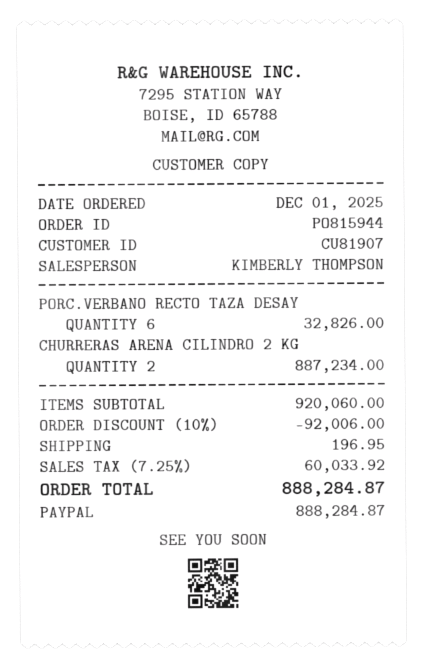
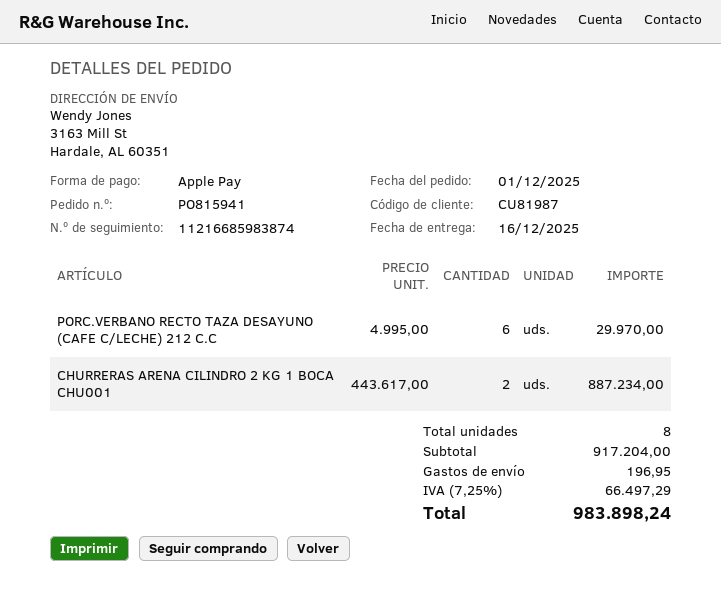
order number: PO815944 -> PO815941
customer number: CU81907 -> CU81987
payment method: PayPal -> Apple Pay
PORC.VERBANO RECTO TAZA DESAY: 6 for 32826.00 -> 6 for 29970.00
subtotal: 920060.00 -> 917204.00
discount: 10% = 92006.00 -> none
tax: 7.25% = 60033.92 -> 7.25% = 66497.29
total: 888284.87 -> 983898.24

